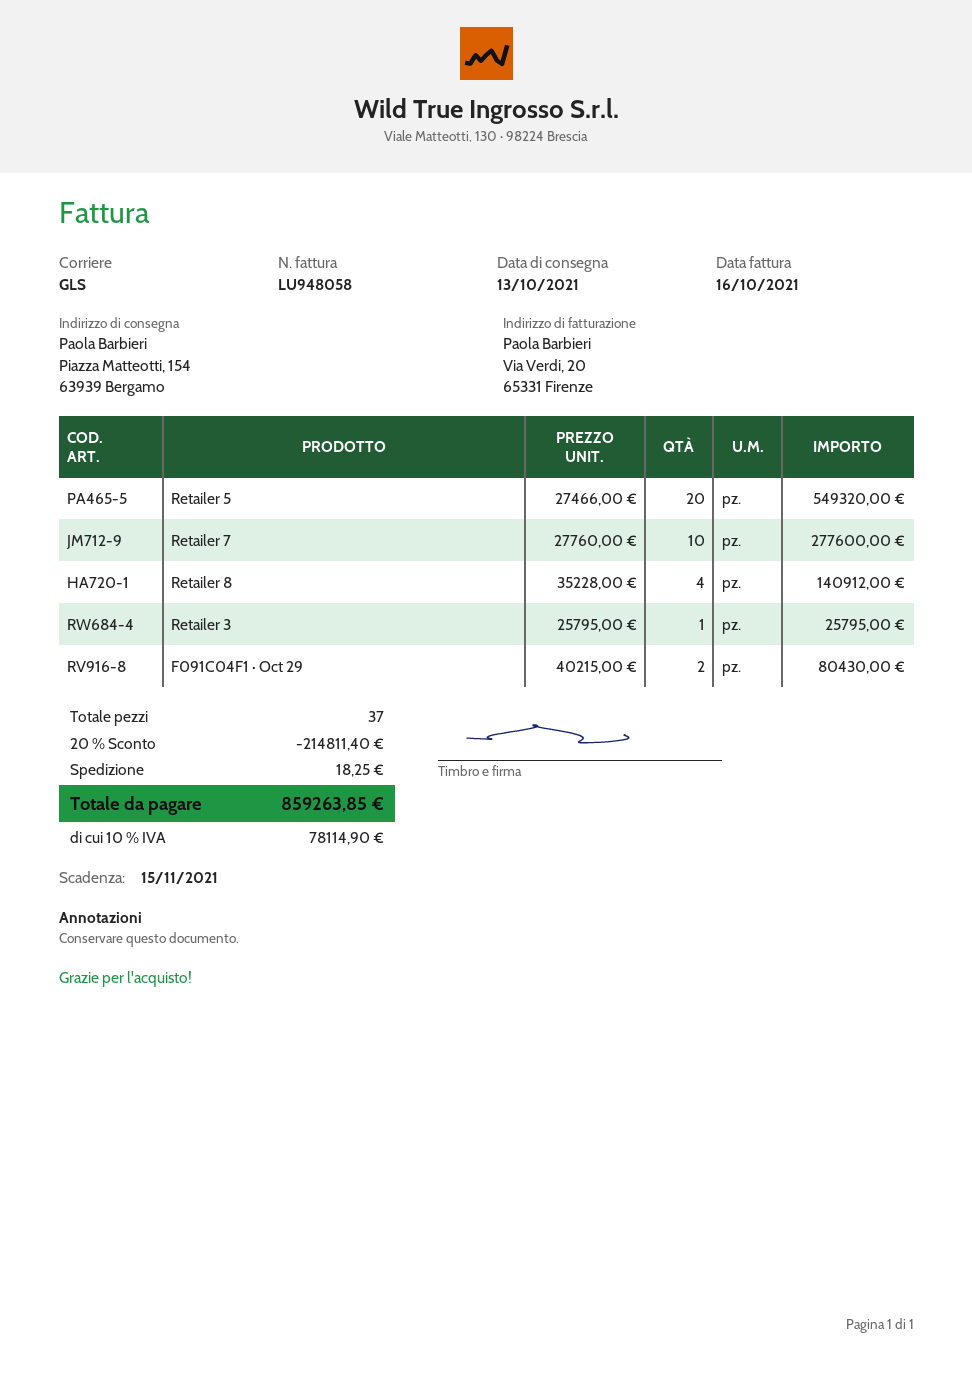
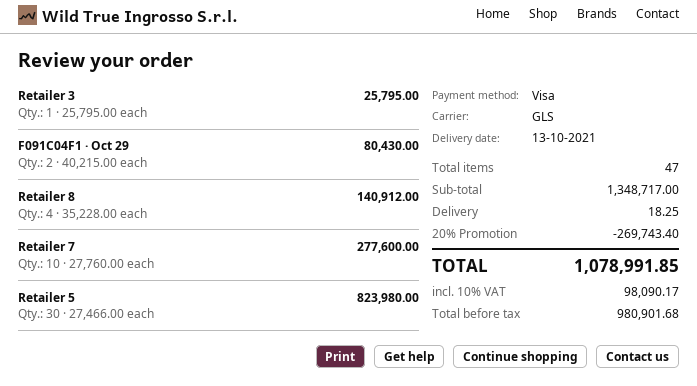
Retailer 5: 20 x 27466.00 = 549320.00 -> 30 x 27466.00 = 823980.00
total quantity: 37 -> 47
discount: 20% = 214811.40 -> 20% = 269743.40
tax: 10% = 78114.90 -> 10% = 98090.17
total: 859263.85 -> 1078991.85

